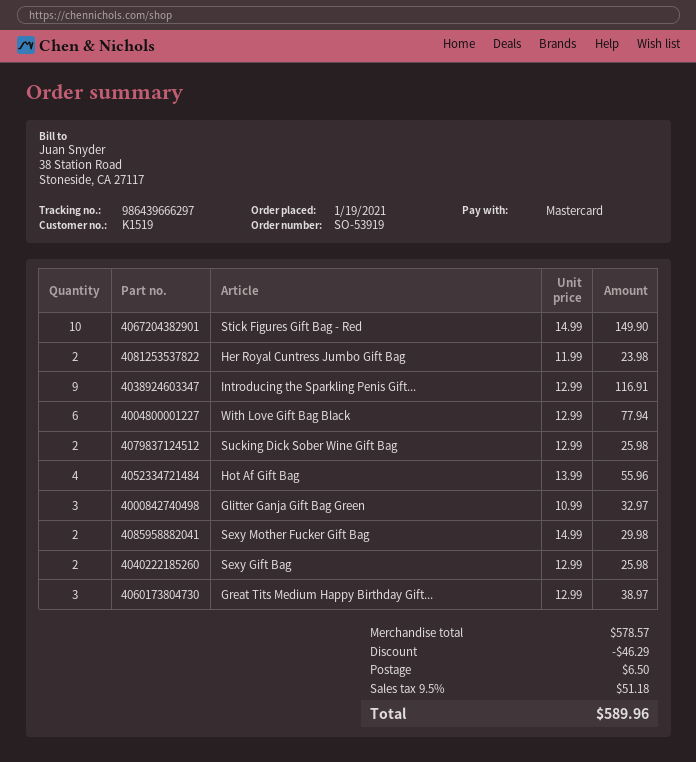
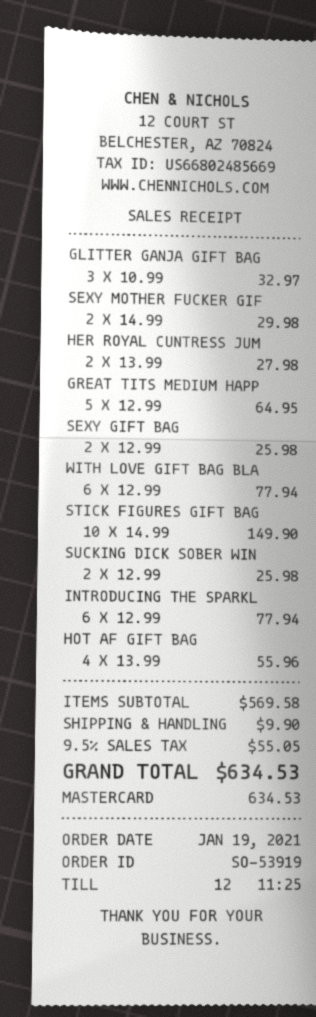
Her Royal Cuntress Jumbo Gift Bag: 2 x 11.99 = 23.98 -> 2 x 13.99 = 27.98
Introducing the Sparkling Penis Gift...: 9 x 12.99 = 116.91 -> 6 x 12.99 = 77.94
Great Tits Medium Happy Birthday Gift...: 3 x 12.99 = 38.97 -> 5 x 12.99 = 64.95
subtotal: 578.57 -> 569.58
discount: 46.29 -> none
shipping: 6.50 -> 9.90
tax: 9.5% = 51.18 -> 9.5% = 55.05
total: 589.96 -> 634.53

